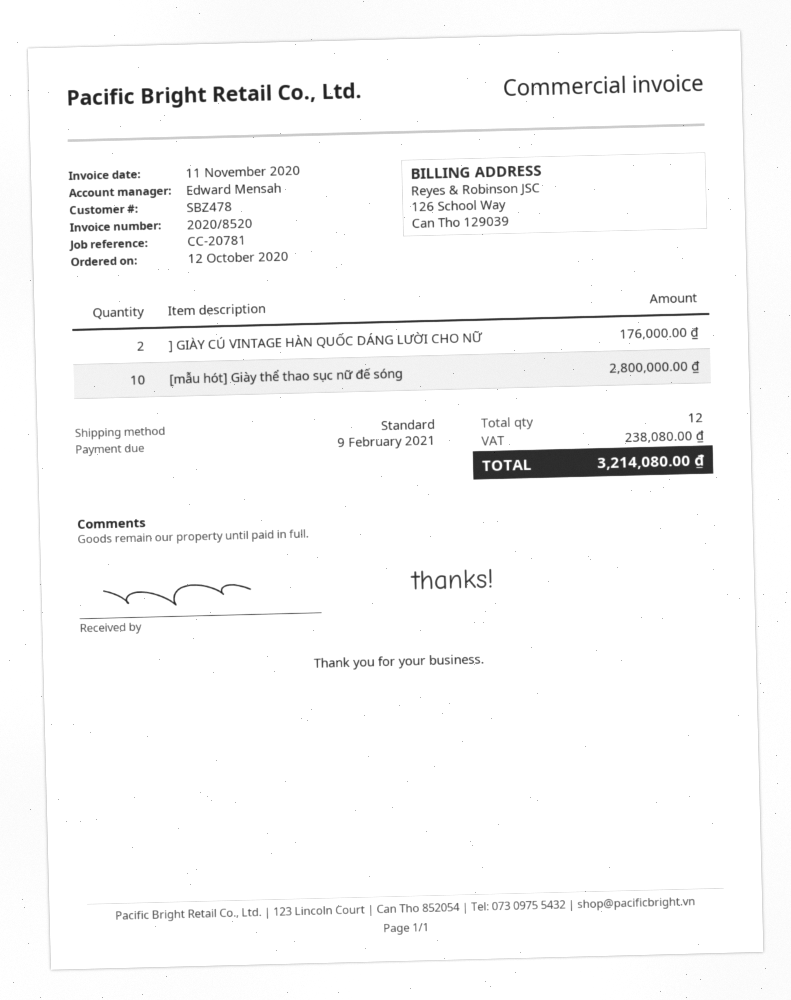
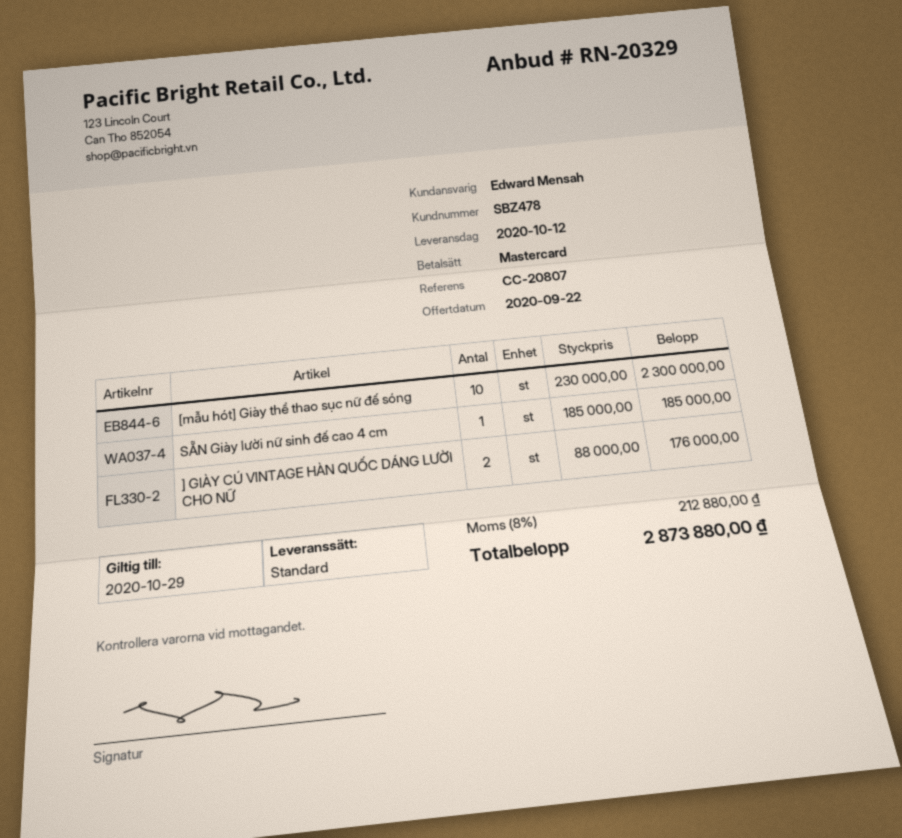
reference: CC-20781 -> CC-20807
[mẫu hót] Giày thể thao sục nữ đế sóng: 10 for 2800000.00 -> 10 for 2300000.00
SẴN Giày lười nữ sinh đế cao 4 cm: none -> 1 for 185000.00
tax: 238080.00 -> 212880.00
total: 3214080.00 -> 2873880.00

